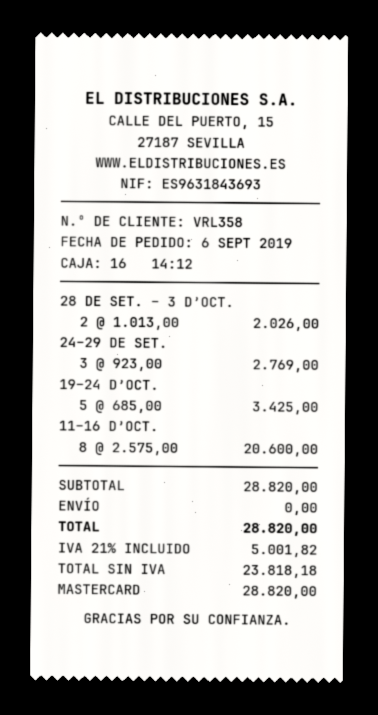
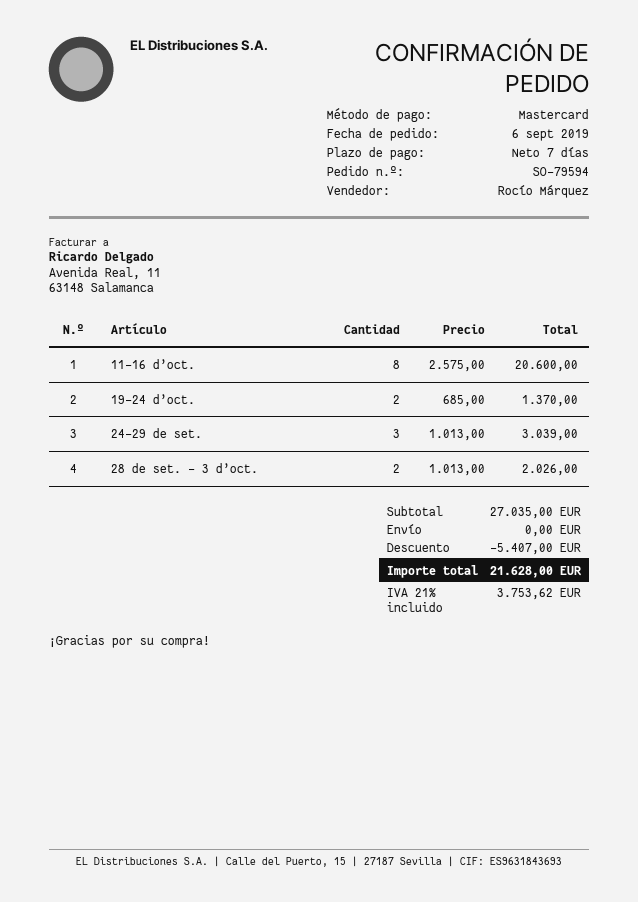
24–29 DE SET.: 3 x 923.00 = 2769.00 -> 3 x 1013.00 = 3039.00
19–24 D’OCT.: 5 x 685.00 = 3425.00 -> 2 x 685.00 = 1370.00
subtotal: 28820.00 -> 27035.00
discount: none -> 5407.00
tax: 21% = 5001.82 -> 21% = 3753.62
total: 28820.00 -> 21628.00

